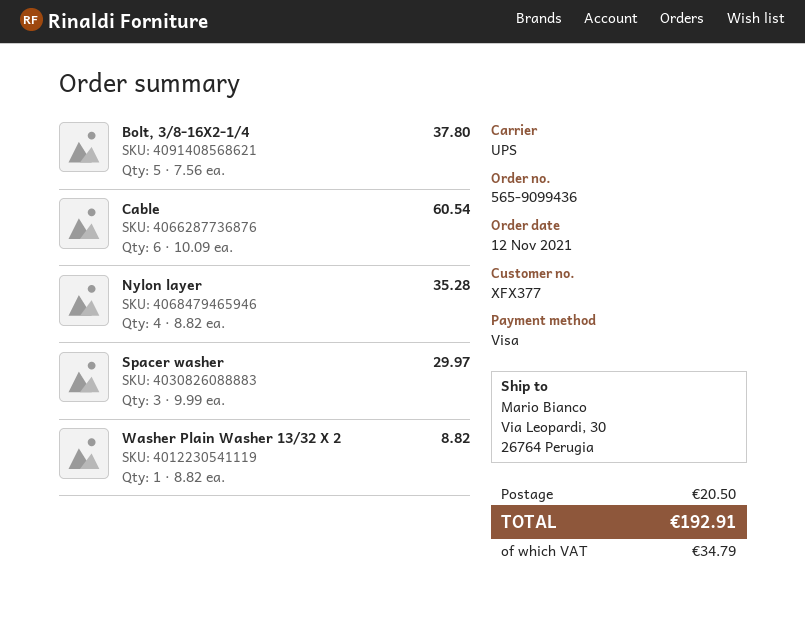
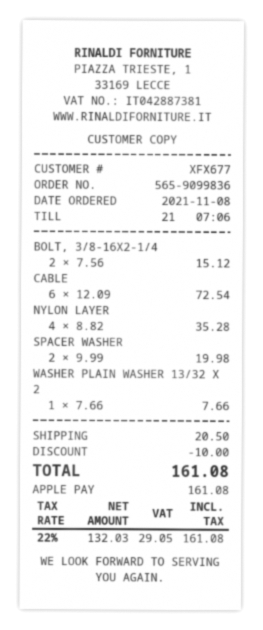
order number: 565-9099436 -> 565-9099836
order date: 2021-11-12 -> 2021-11-08
customer number: XFX377 -> XFX677
payment method: Visa -> Apple Pay
Bolt, 3/8-16X2-1/4: 5 x 7.56 = 37.80 -> 2 x 7.56 = 15.12
Cable: 6 x 10.09 = 60.54 -> 6 x 12.09 = 72.54
Spacer washer: 3 x 9.99 = 29.97 -> 2 x 9.99 = 19.98
Washer Plain Washer 13/32 X 2: 1 x 8.82 = 8.82 -> 1 x 7.66 = 7.66
discount: none -> 10.00
tax: 34.79 -> 29.05
total: 192.91 -> 161.08

